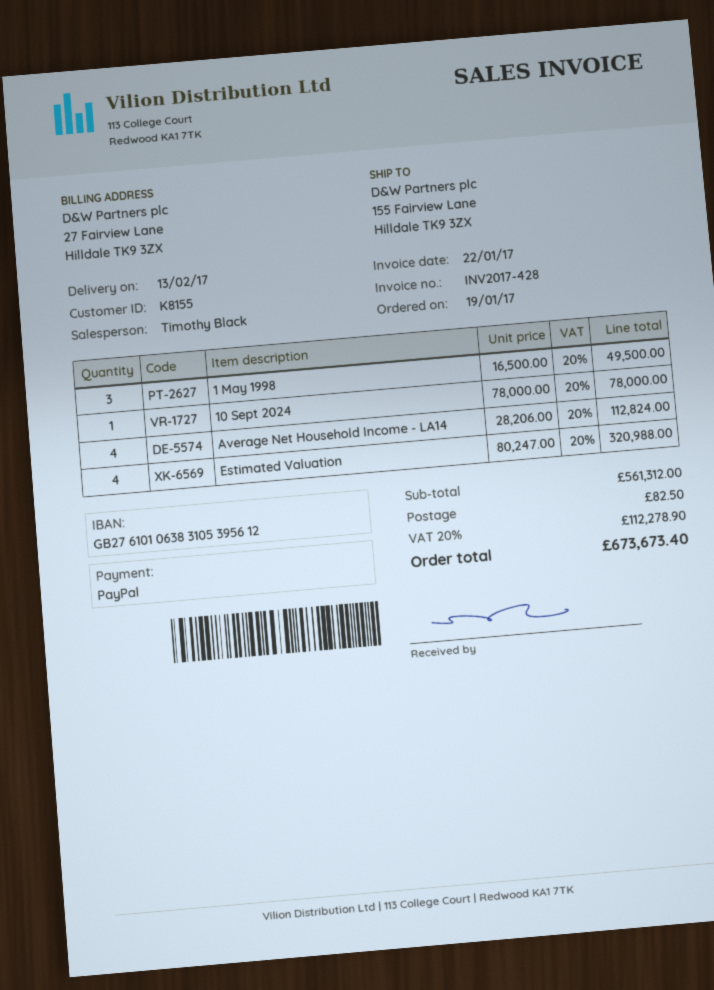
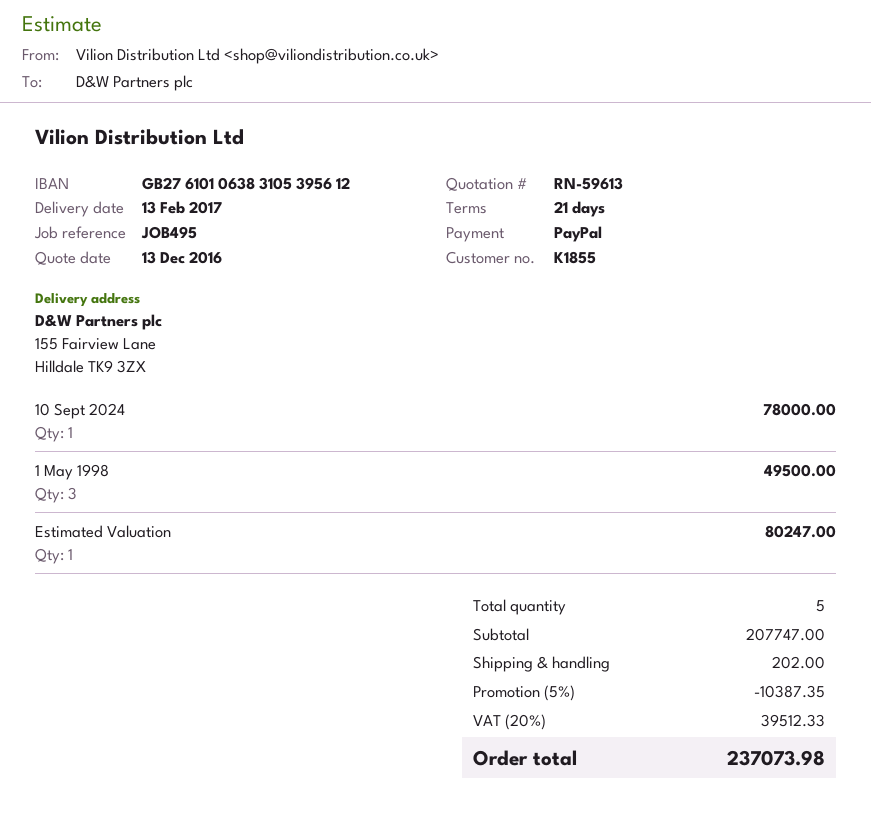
customer number: K8155 -> K1855
Average Net Household Income - LA14: 4 for 112824.00 -> none
Estimated Valuation: 4 for 320988.00 -> 1 for 80247.00
subtotal: 561312.00 -> 207747.00
discount: none -> 5% = 10387.35
shipping: 82.50 -> 202.00
tax: 20% = 112278.90 -> 20% = 39512.33
total: 673673.40 -> 237073.98

